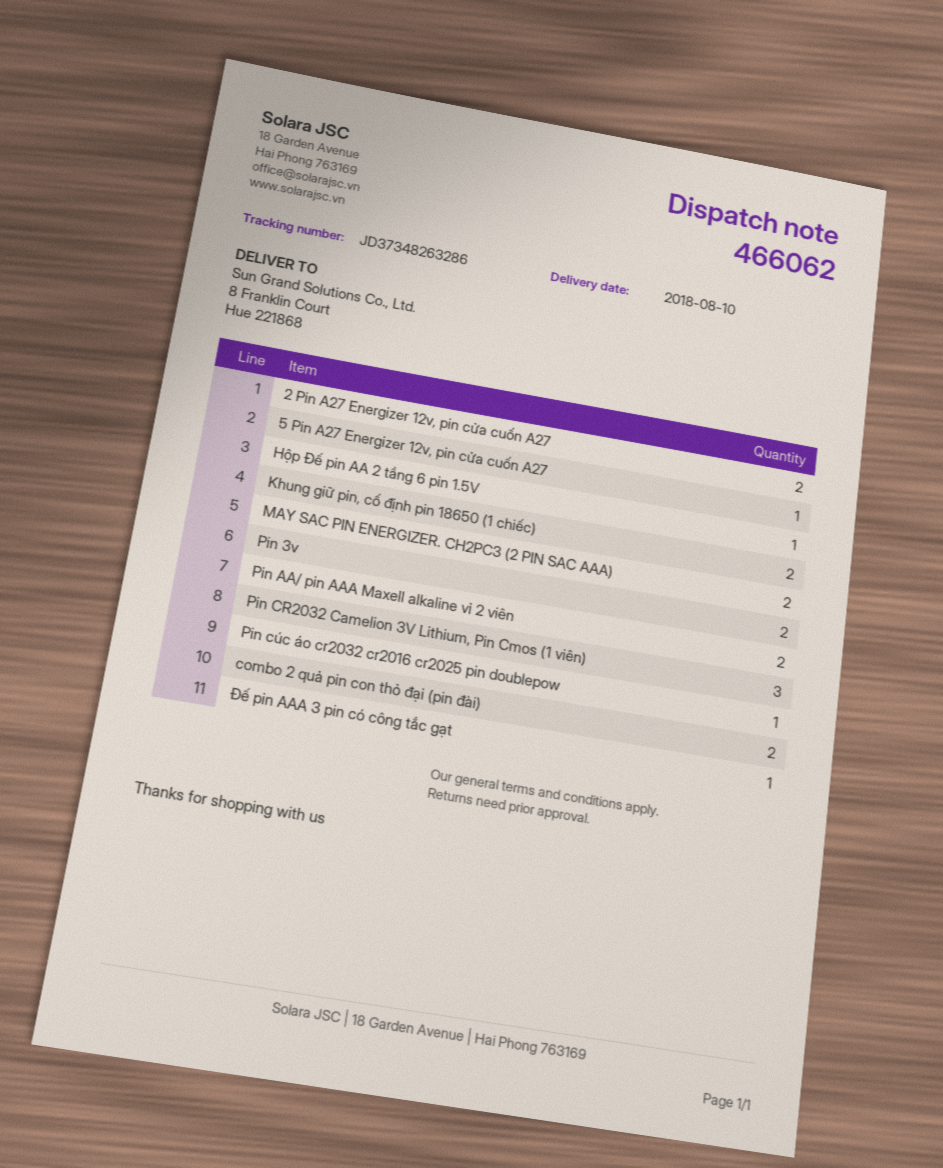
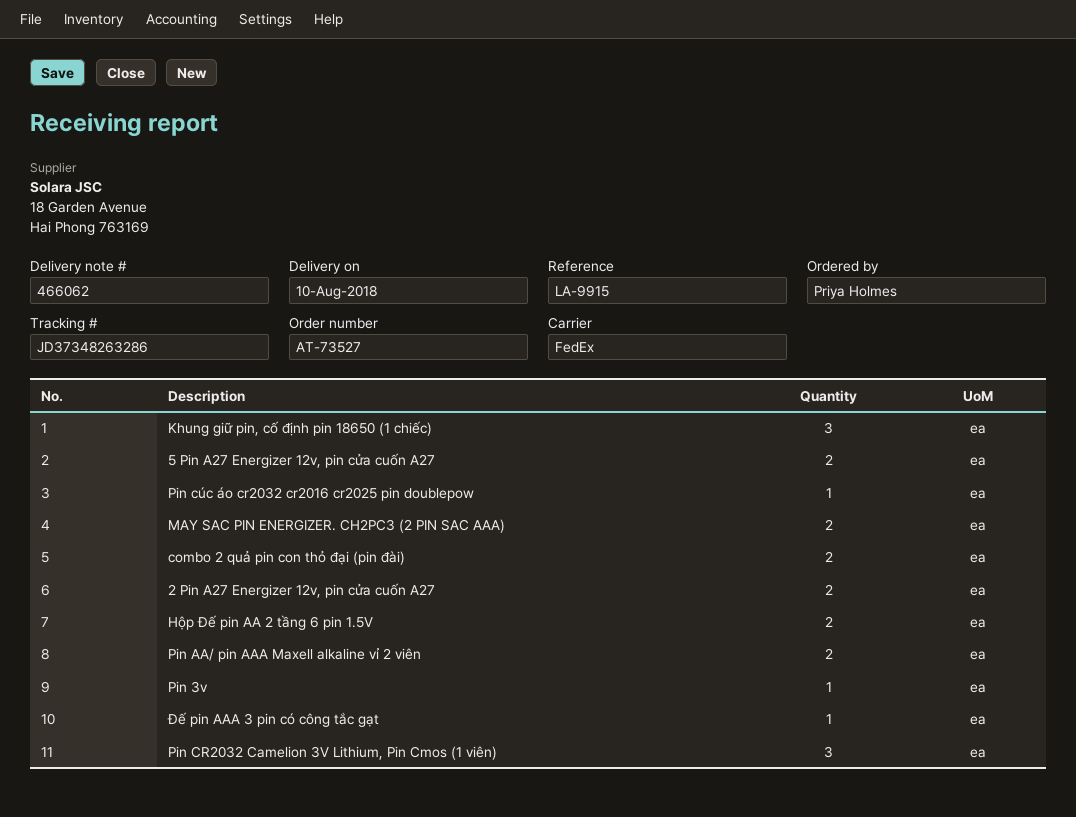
5 Pin A27 Energizer 12v, pin cửa cuốn A27: 1 -> 2
Hộp Đế pin AA 2 tầng 6 pin 1.5V: 1 -> 2
Khung giữ pin, cố định pin 18650 (1 chiếc): 2 -> 3
Pin 3v: 2 -> 1

